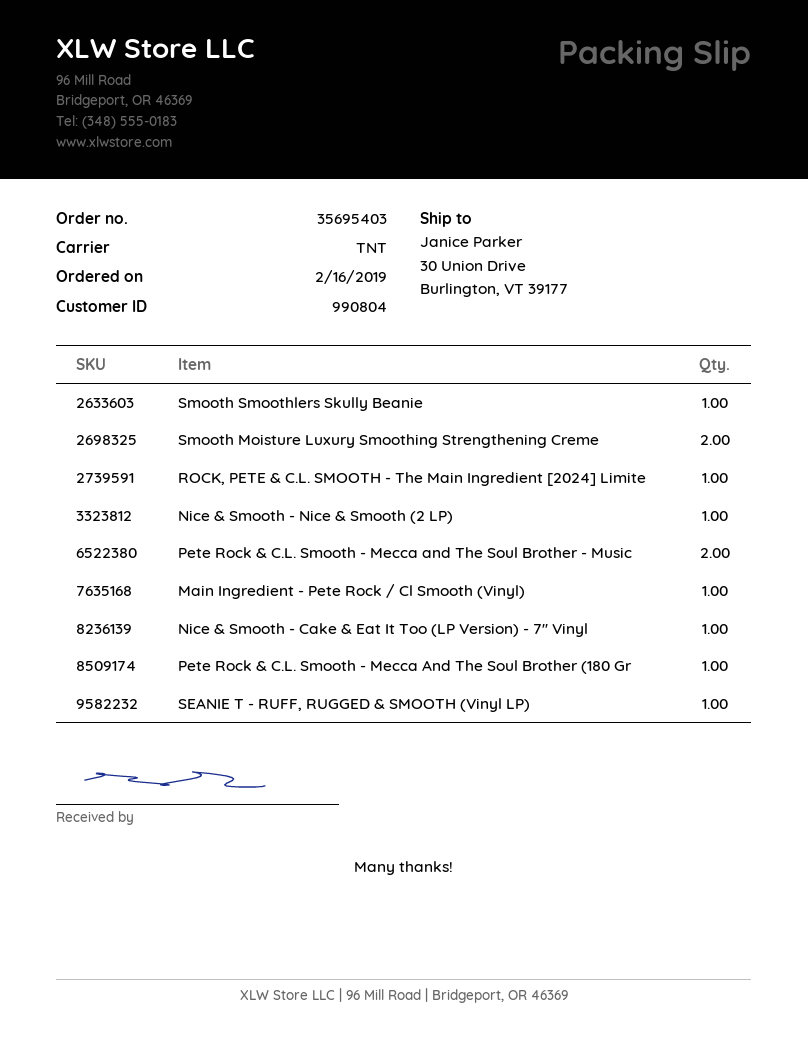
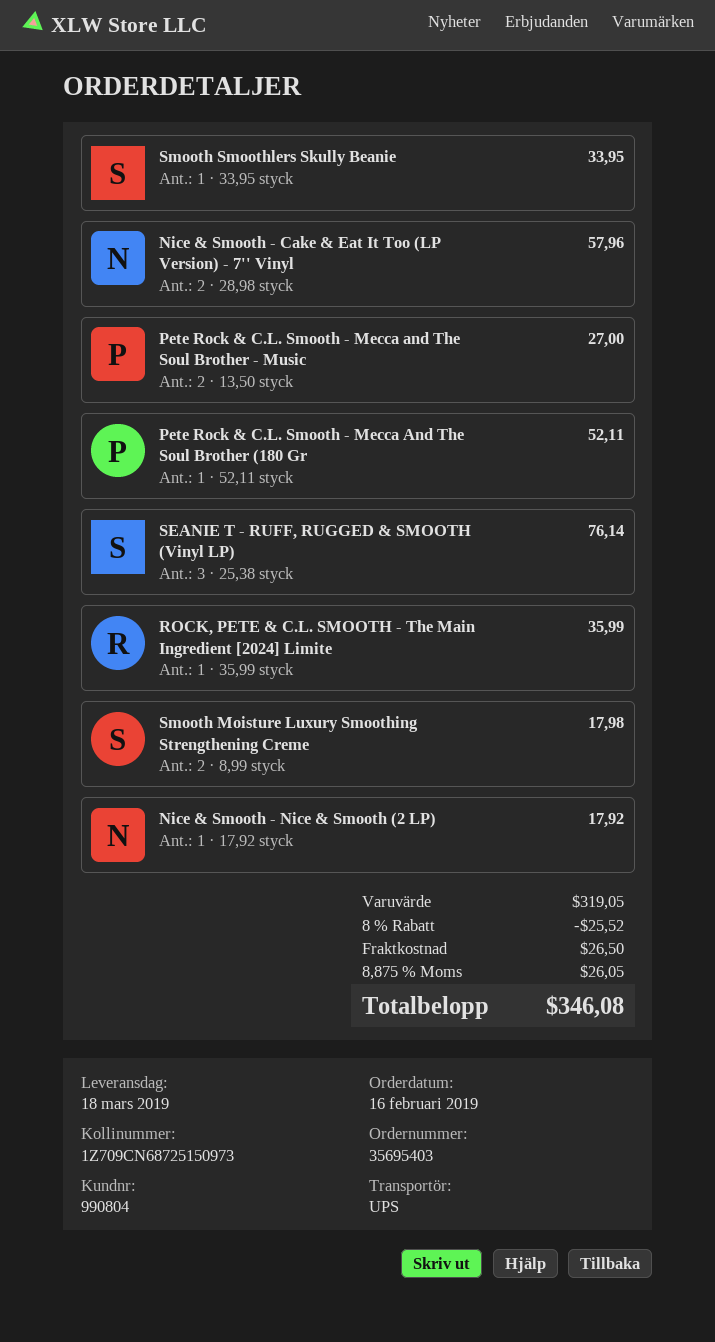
shipping method: TNT -> UPS
Main Ingredient - Pete Rock / Cl Smooth (Vinyl): 1 -> none
Nice & Smooth - Cake & Eat It Too (LP Version) - 7'' Vinyl: 1 -> 2
SEANIE T - RUFF, RUGGED & SMOOTH (Vinyl LP): 1 -> 3

